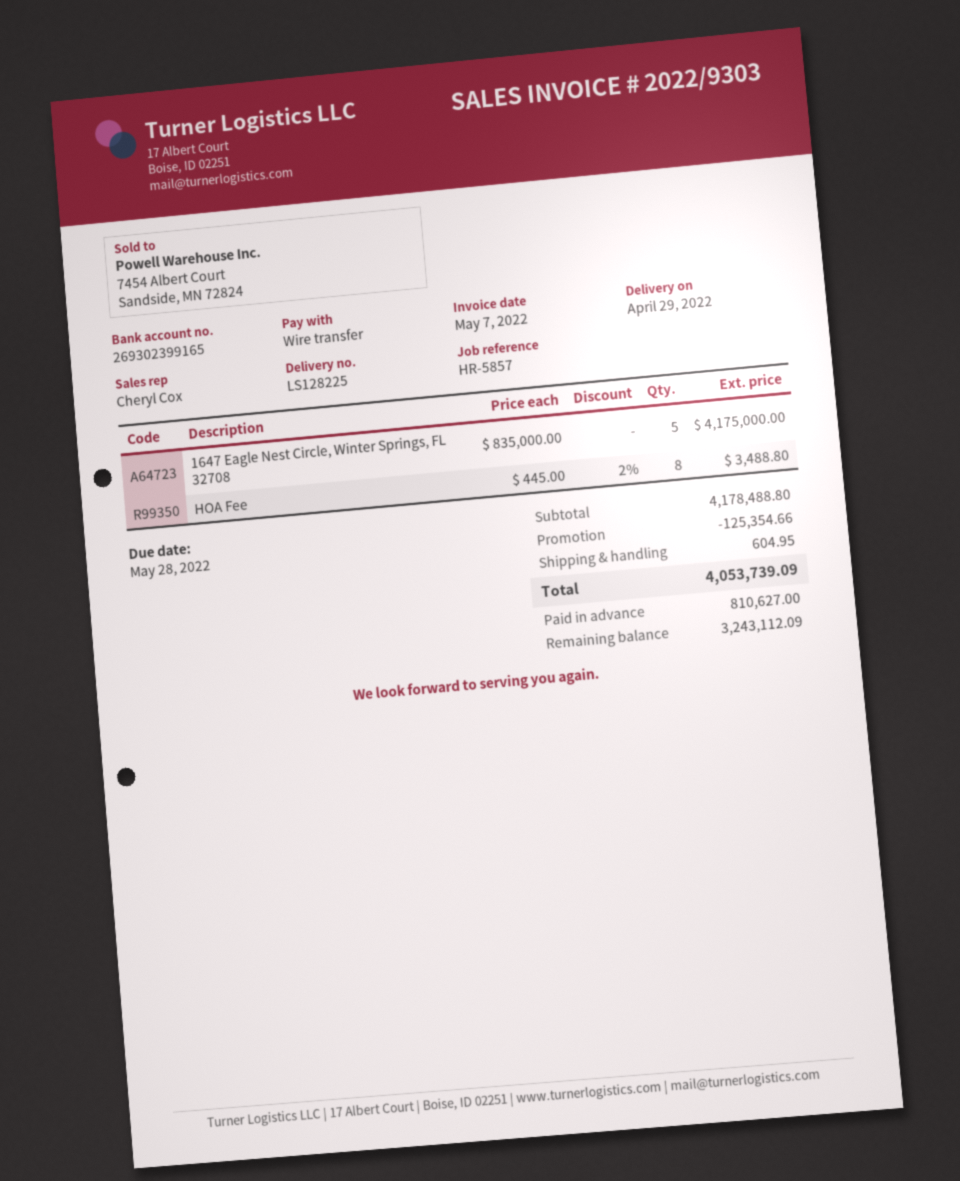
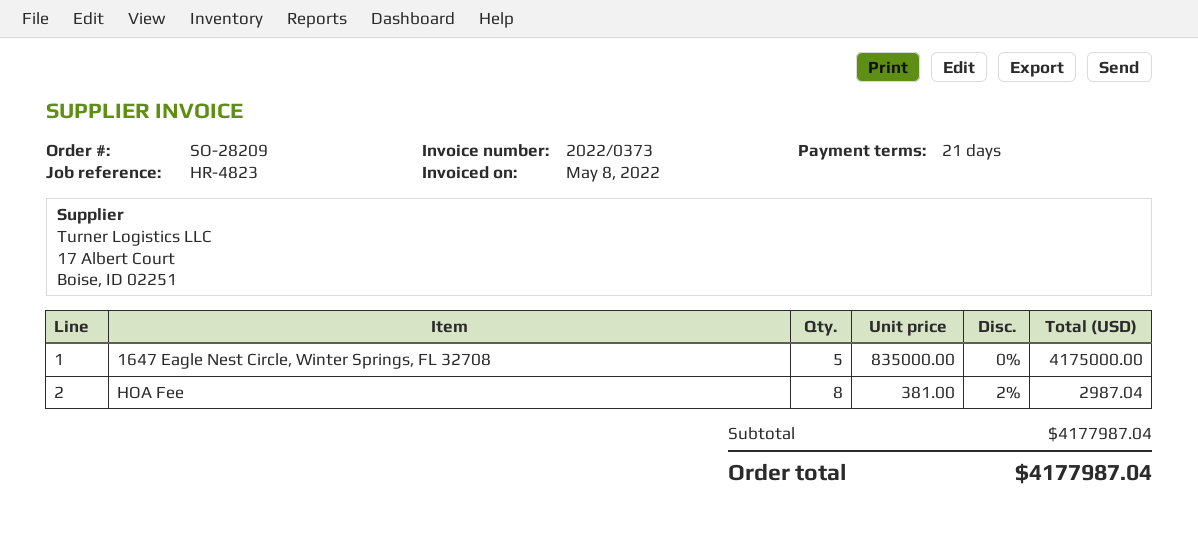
invoice number: 2022/9303 -> 2022/0373
invoice date: 2022-05-07 -> 2022-05-08
reference: HR-5857 -> HR-4823
HOA Fee: 8 x 445.00 - 2% = 3488.80 -> 8 x 381.00 - 2% = 2987.04
subtotal: 4178488.80 -> 4177987.04
discount: 125354.66 -> none
shipping: 604.95 -> none
total: 4053739.09 -> 4177987.04

